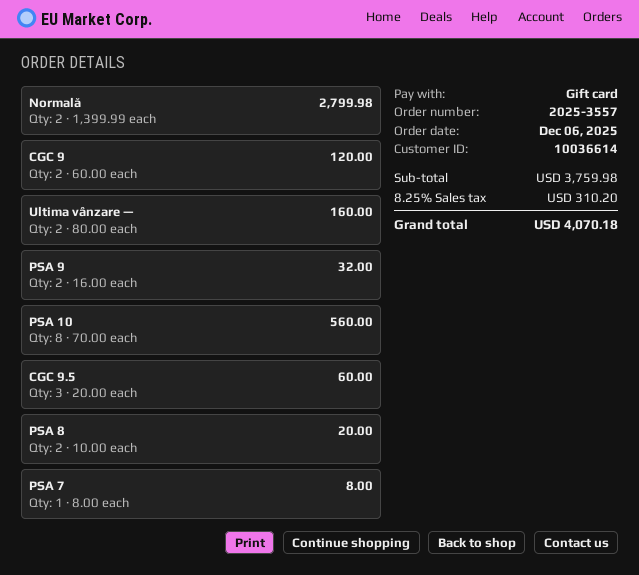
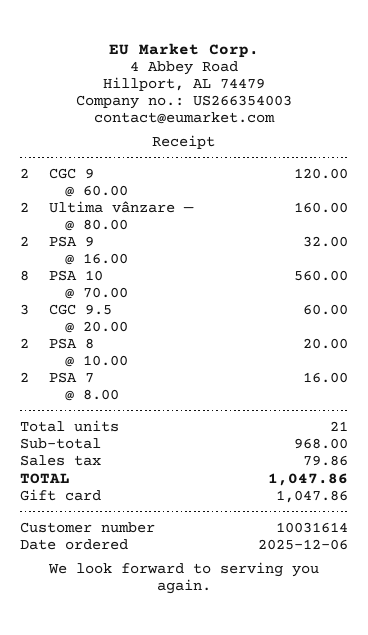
customer number: 10036614 -> 10031614
Normală: 2 x 1399.99 = 2799.98 -> none
PSA 7: 1 x 8.00 = 8.00 -> 2 x 8.00 = 16.00
subtotal: 3759.98 -> 968.00
tax: 310.20 -> 79.86
total: 4070.18 -> 1047.86

